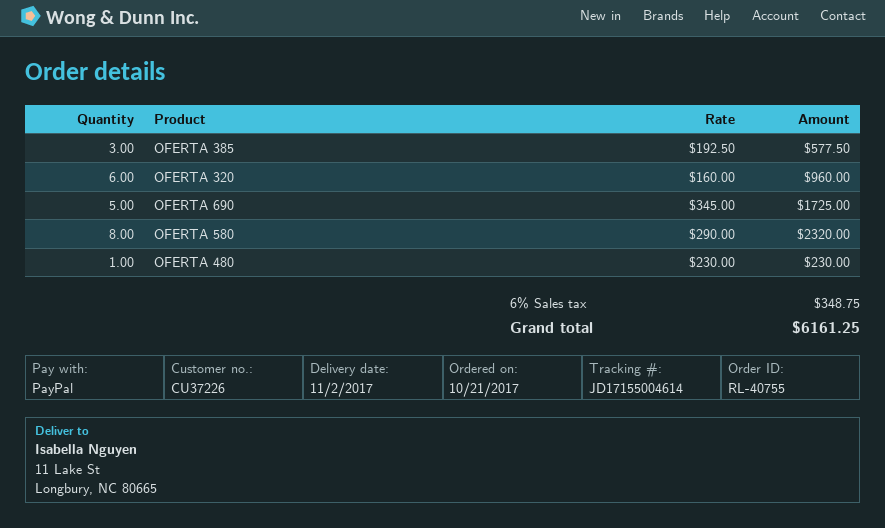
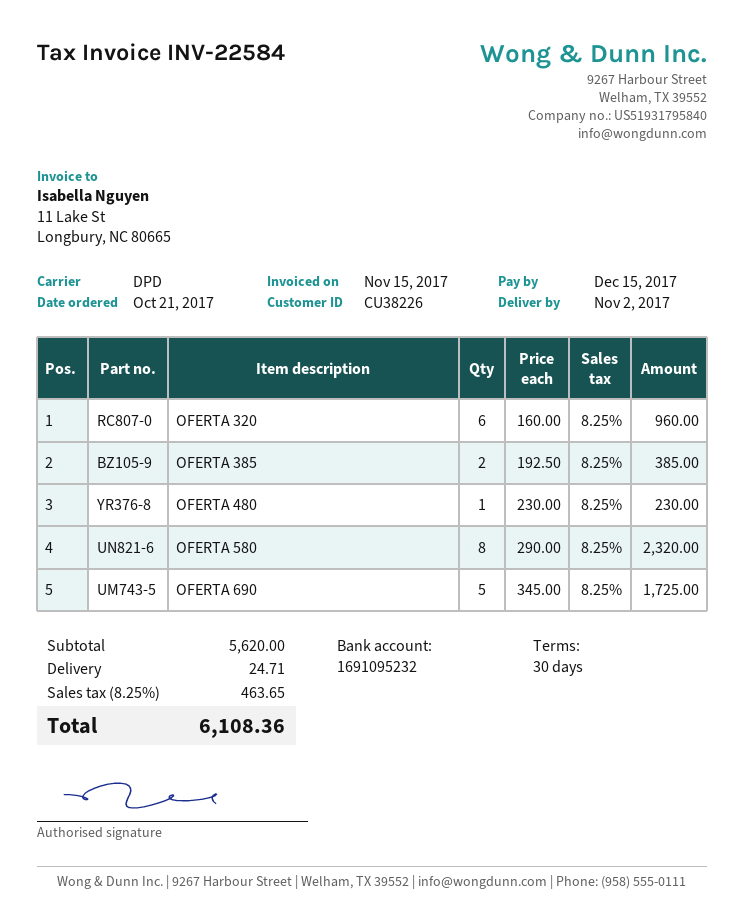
customer number: CU37226 -> CU38226
OFERTA 385: 3 x 192.50 = 577.50 -> 2 x 192.50 = 385.00
shipping: none -> 24.71
tax: 6% = 348.75 -> 8.25% = 463.65
total: 6161.25 -> 6108.36

